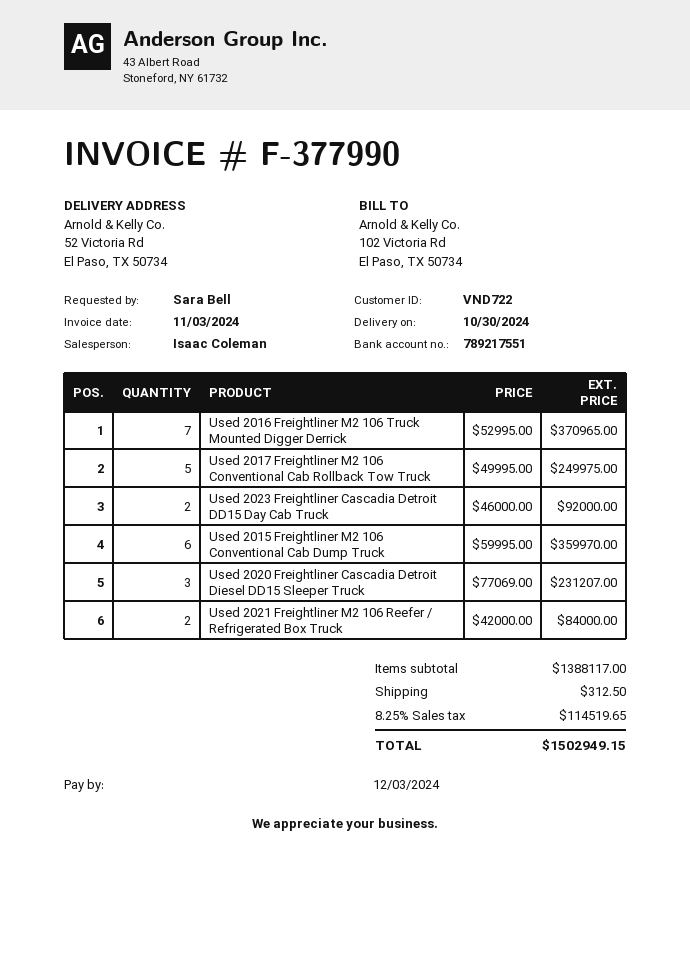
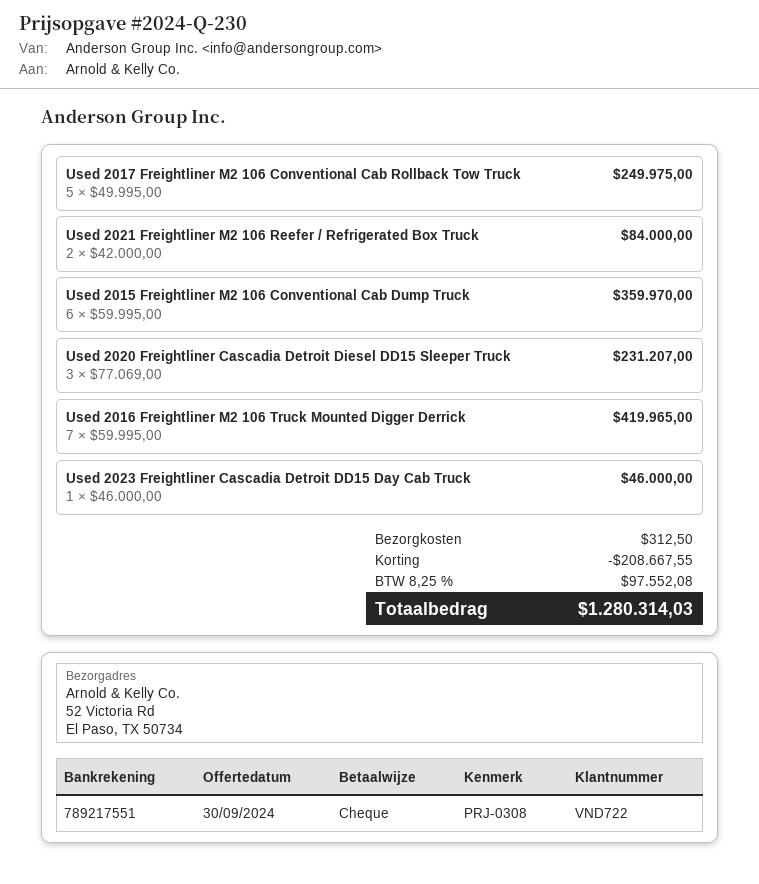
Used 2016 Freightliner M2 106 Truck Mounted Digger Derrick: 7 x 52995.00 = 370965.00 -> 7 x 59995.00 = 419965.00
Used 2023 Freightliner Cascadia Detroit DD15 Day Cab Truck: 2 x 46000.00 = 92000.00 -> 1 x 46000.00 = 46000.00
discount: none -> 208667.55
tax: 8.25% = 114519.65 -> 8.25% = 97552.08
total: 1502949.15 -> 1280314.03

